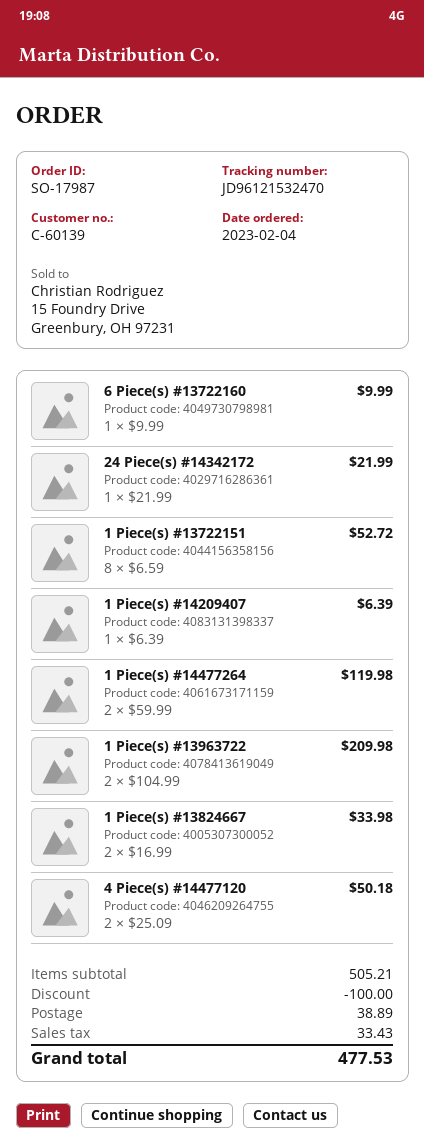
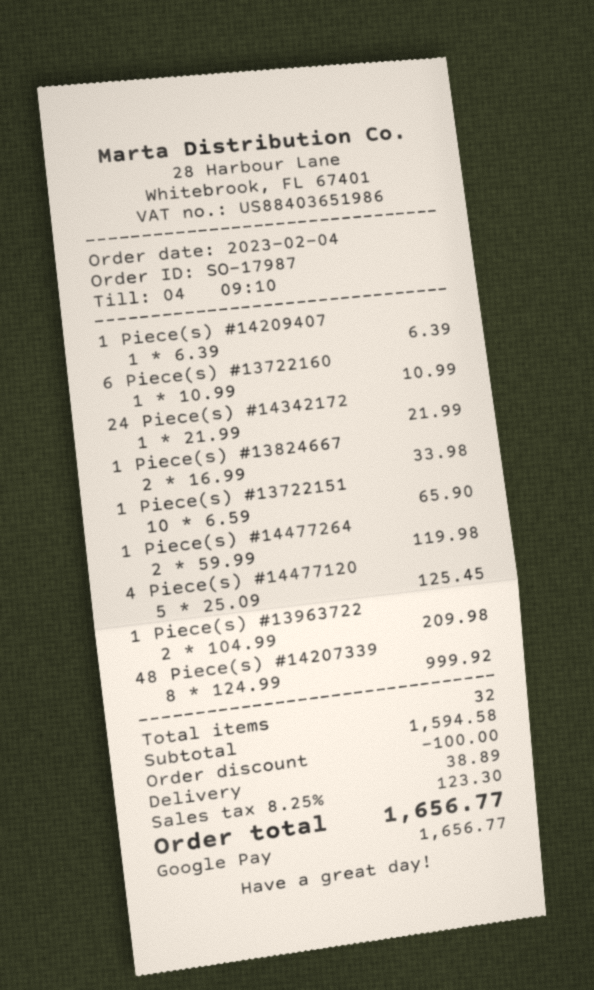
6 Piece(s) #13722160: 1 x 9.99 = 9.99 -> 1 x 10.99 = 10.99
1 Piece(s) #13722151: 8 x 6.59 = 52.72 -> 10 x 6.59 = 65.90
4 Piece(s) #14477120: 2 x 25.09 = 50.18 -> 5 x 25.09 = 125.45
48 Piece(s) #14207339: none -> 8 x 124.99 = 999.92
subtotal: 505.21 -> 1594.58
tax: 33.43 -> 123.30
total: 477.53 -> 1656.77

